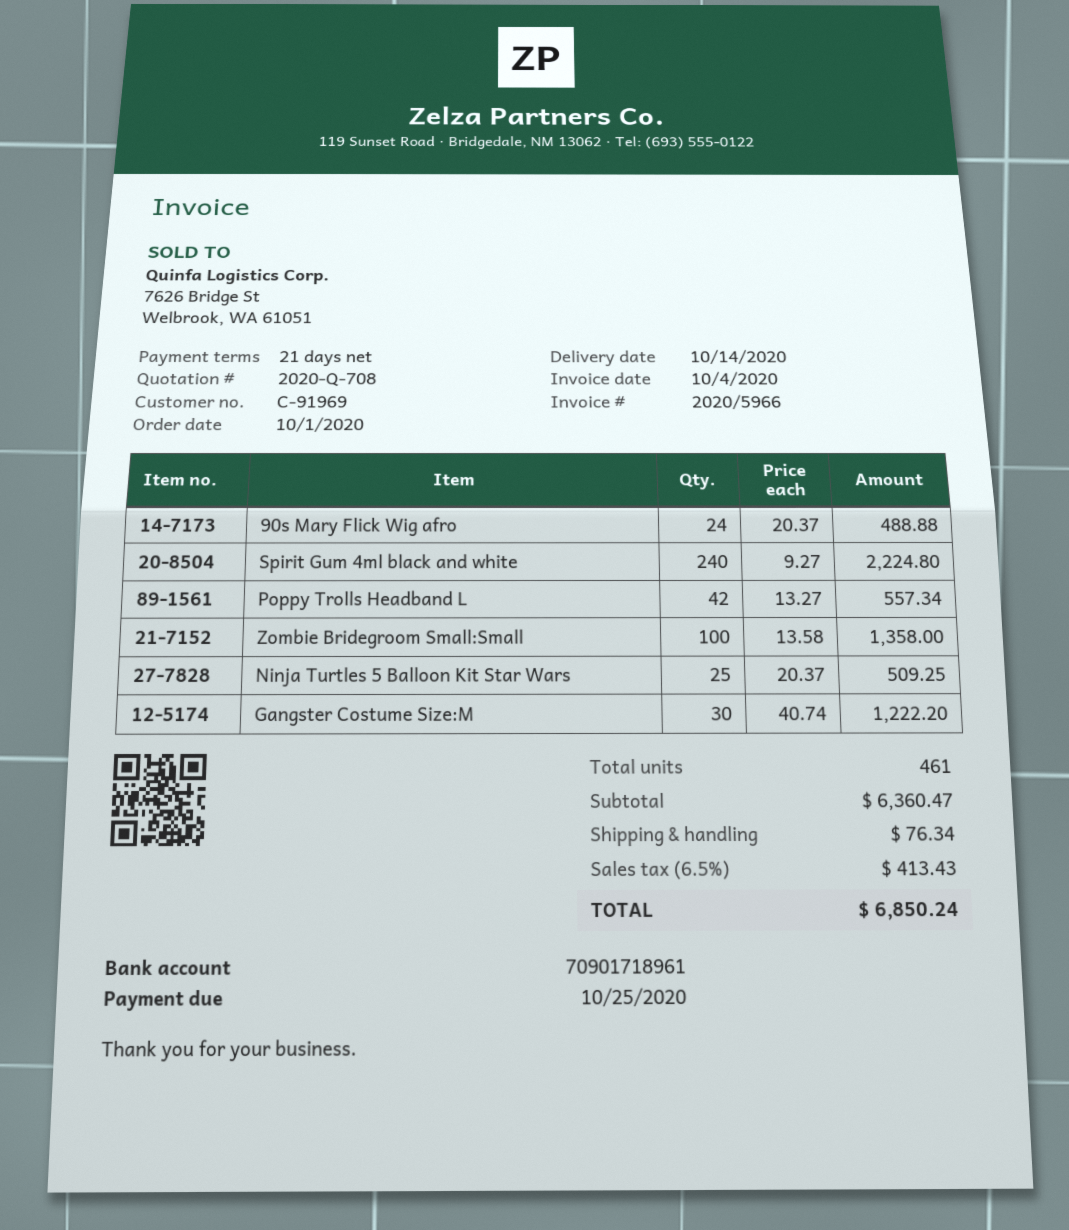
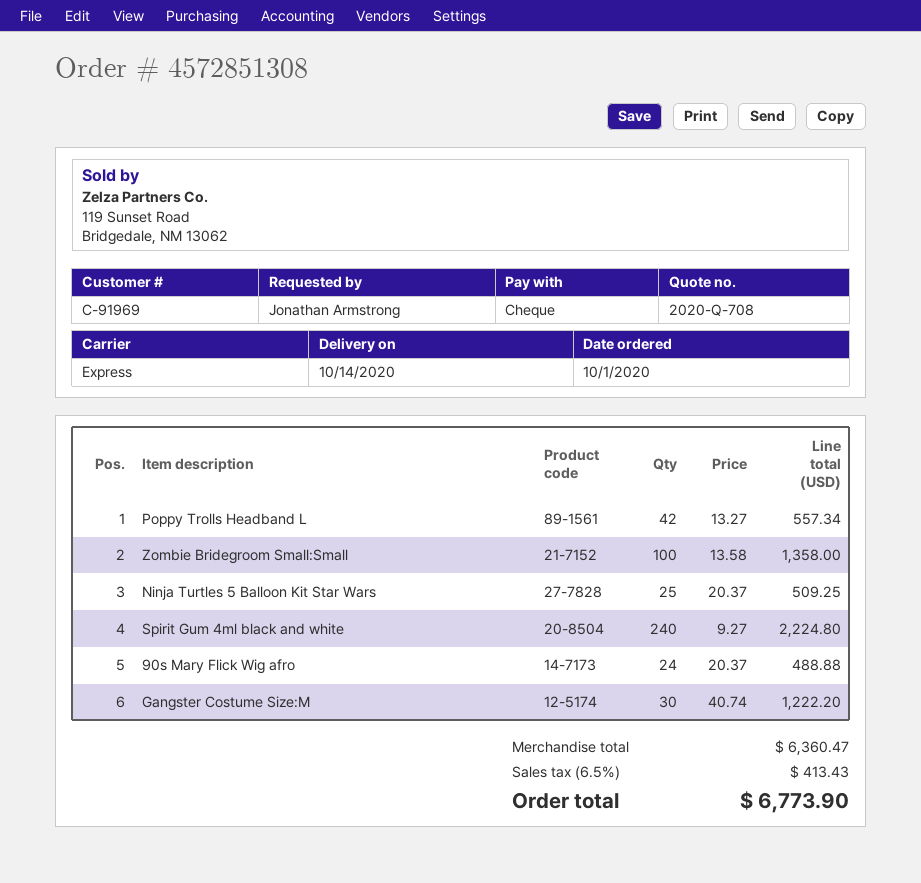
shipping: 76.34 -> none
total: 6850.24 -> 6773.90

